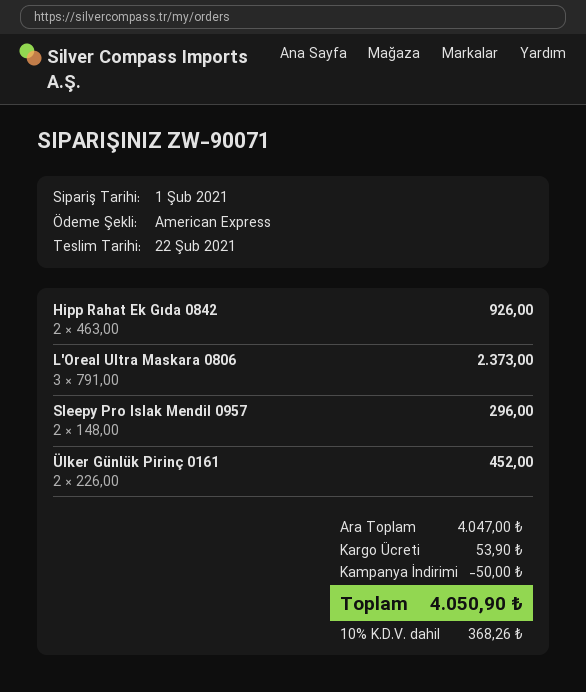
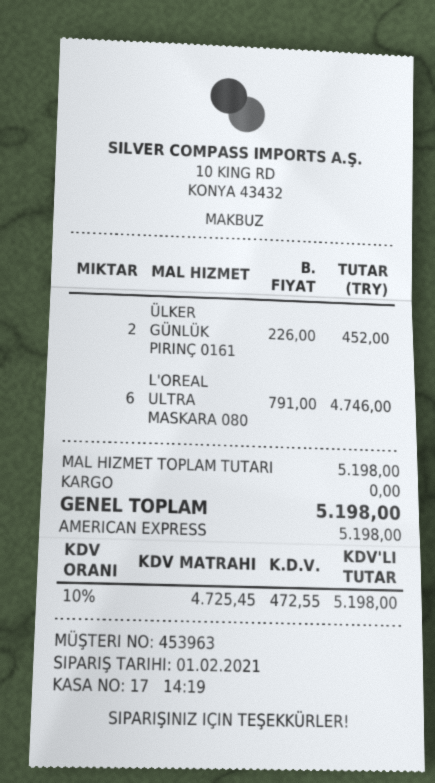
Hipp Rahat Ek Gıda 0842: 2 x 463.00 = 926.00 -> none
L'Oreal Ultra Maskara 0806: 3 x 791.00 = 2373.00 -> 6 x 791.00 = 4746.00
Sleepy Pro Islak Mendil 0957: 2 x 148.00 = 296.00 -> none
subtotal: 4047.00 -> 5198.00
discount: 50.00 -> none
shipping: 53.90 -> 0.00
tax: 10% = 368.26 -> 10% = 472.55
total: 4050.90 -> 5198.00

